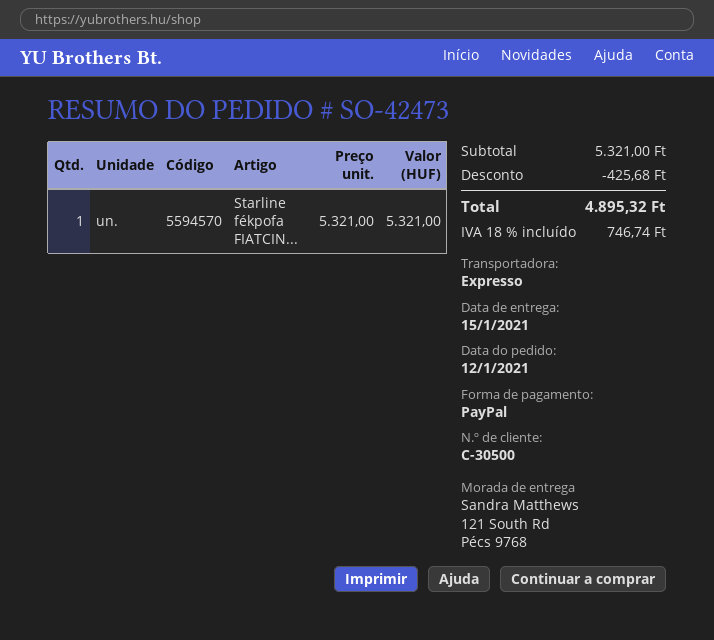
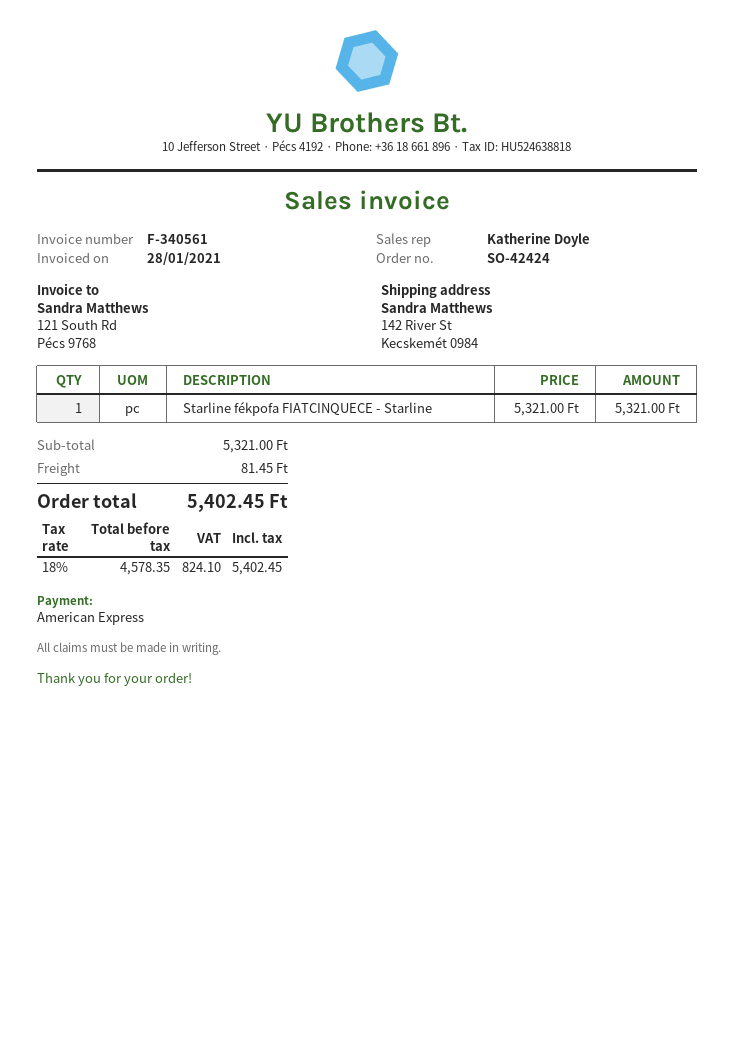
order number: SO-42473 -> SO-42424
payment method: PayPal -> American Express
ship to: 121 South Rd, Pécs 9768 -> 142 River St, Kecskemét 0984
discount: 425.68 -> none
shipping: none -> 81.45
tax: 18% = 746.74 -> 18% = 824.10
total: 4895.32 -> 5402.45

